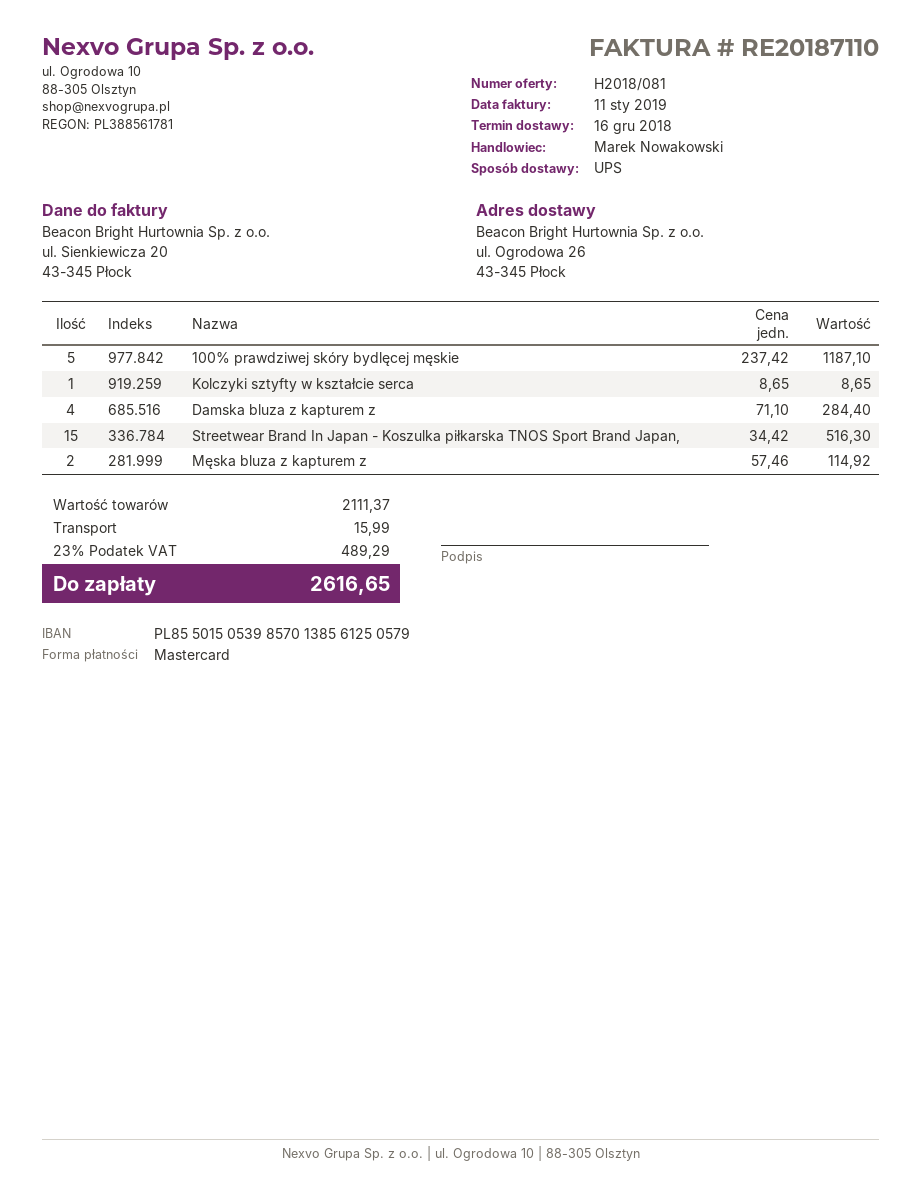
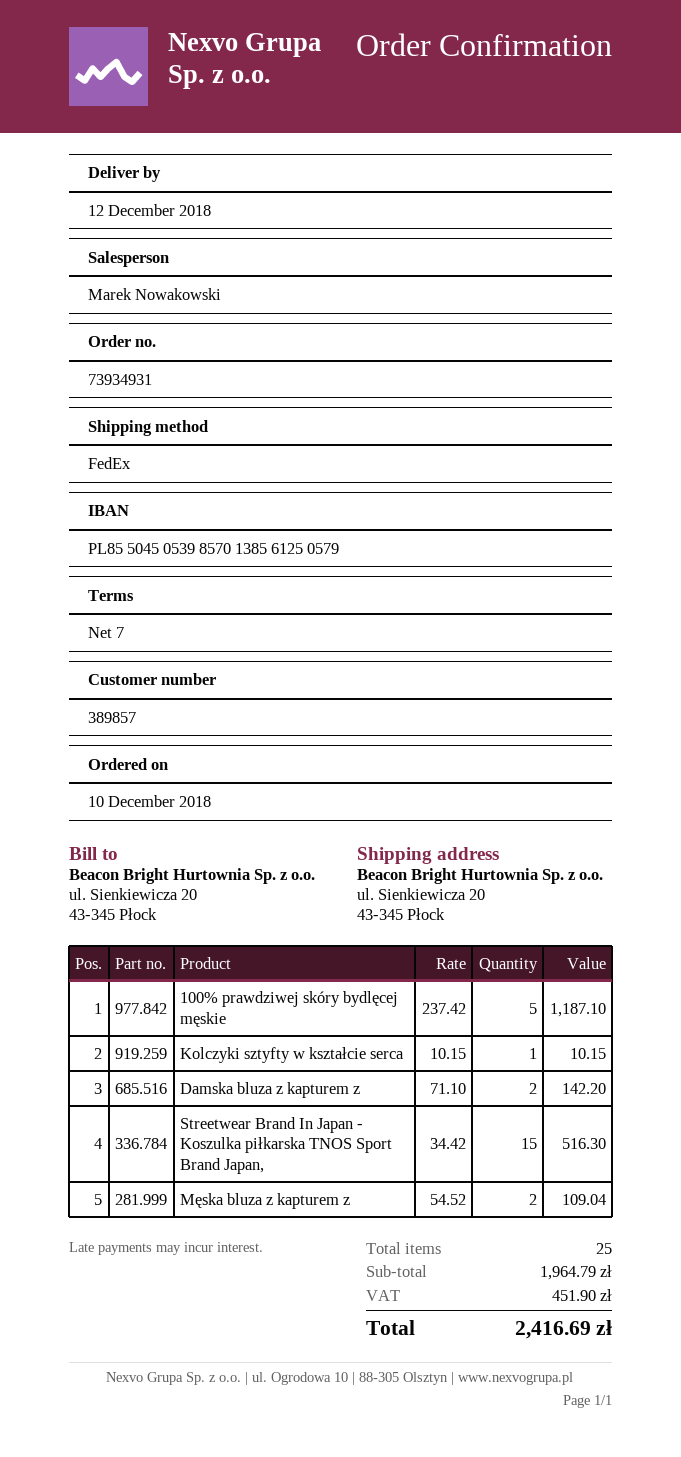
delivery date: 2018-12-16 -> 2018-12-12
bank account: PL85501505398570138561250579 -> PL85504505398570138561250579
shipping method: UPS -> FedEx
ship to: ul. Ogrodowa 26, 43-345 Płock -> ul. Sienkiewicza 20, 43-345 Płock
Kolczyki sztyfty w kształcie serca: 1 x 8.65 = 8.65 -> 1 x 10.15 = 10.15
Damska bluza z kapturem z: 4 x 71.10 = 284.40 -> 2 x 71.10 = 142.20
Męska bluza z kapturem z: 2 x 57.46 = 114.92 -> 2 x 54.52 = 109.04
subtotal: 2111.37 -> 1964.79
shipping: 15.99 -> none
tax: 489.29 -> 451.90
total: 2616.65 -> 2416.69

